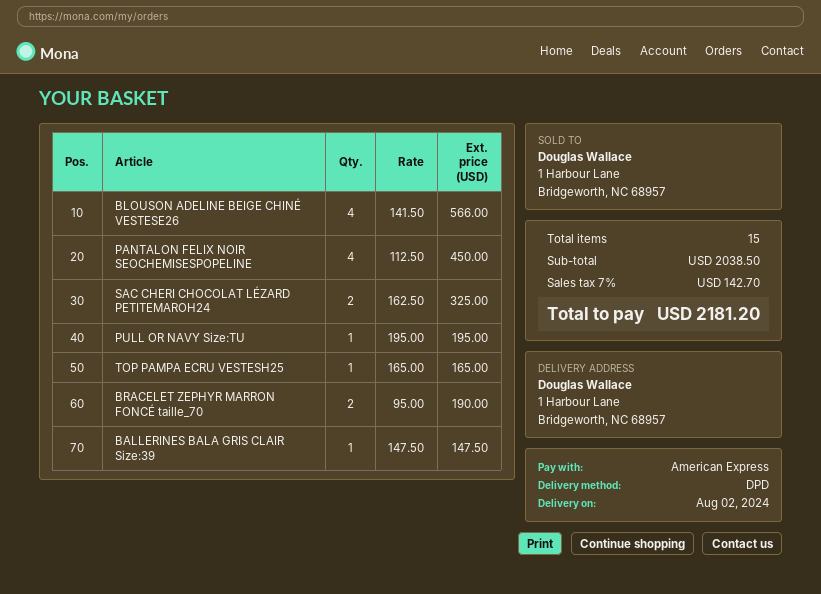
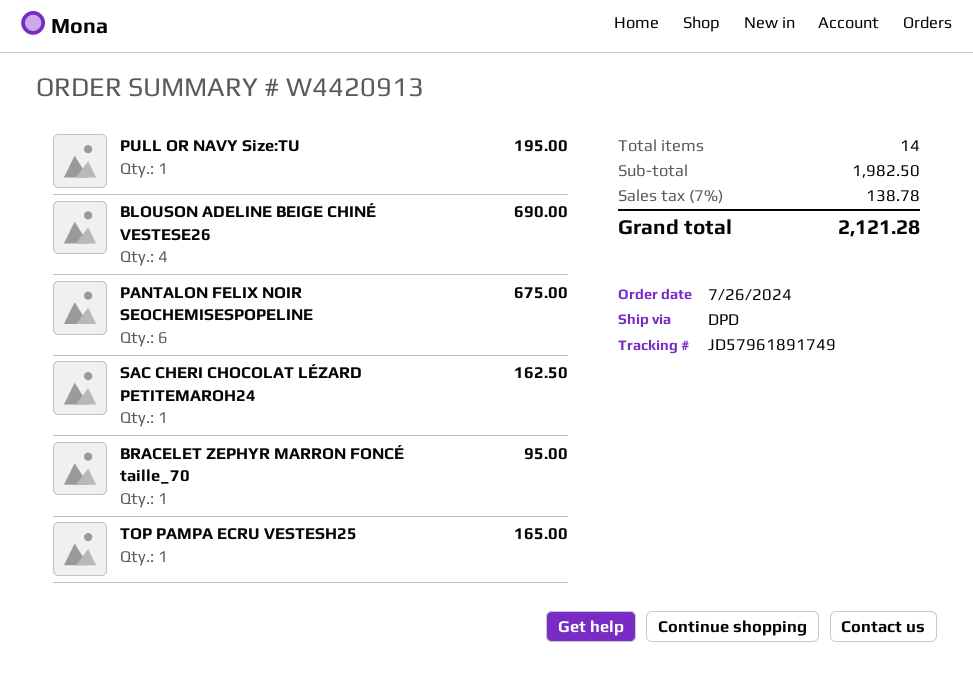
BLOUSON ADELINE BEIGE CHINÉ VESTESE26: 4 for 566.00 -> 4 for 690.00
PANTALON FELIX NOIR SEOCHEMISESPOPELINE: 4 for 450.00 -> 6 for 675.00
SAC CHERI CHOCOLAT LÉZARD PETITEMAROH24: 2 for 325.00 -> 1 for 162.50
BRACELET ZEPHYR MARRON FONCÉ taille_70: 2 for 190.00 -> 1 for 95.00
BALLERINES BALA GRIS CLAIR Size:39: 1 for 147.50 -> none
total quantity: 15 -> 14
subtotal: 2038.50 -> 1982.50
tax: 7% = 142.70 -> 7% = 138.78
total: 2181.20 -> 2121.28

